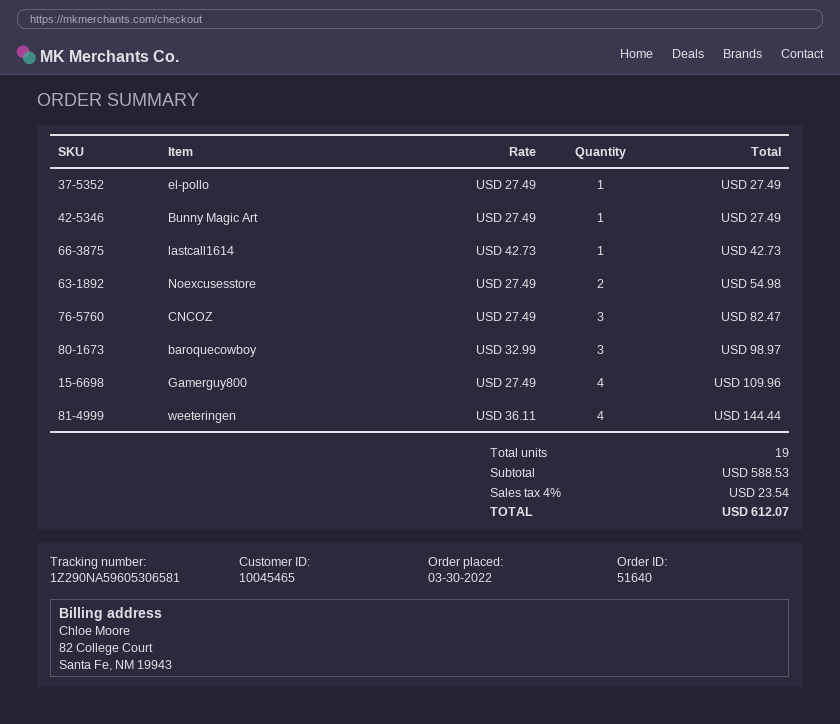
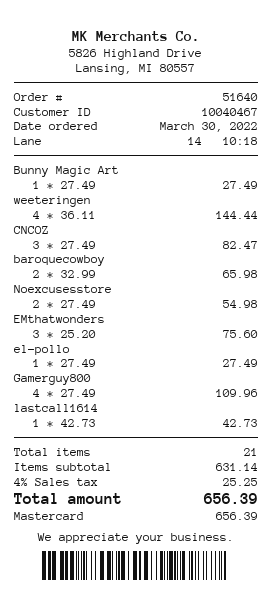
customer number: 10045465 -> 10040467
baroquecowboy: 3 x 32.99 = 98.97 -> 2 x 32.99 = 65.98
EMthatwonders: none -> 3 x 25.20 = 75.60
total quantity: 19 -> 21
subtotal: 588.53 -> 631.14
tax: 4% = 23.54 -> 4% = 25.25
total: 612.07 -> 656.39

